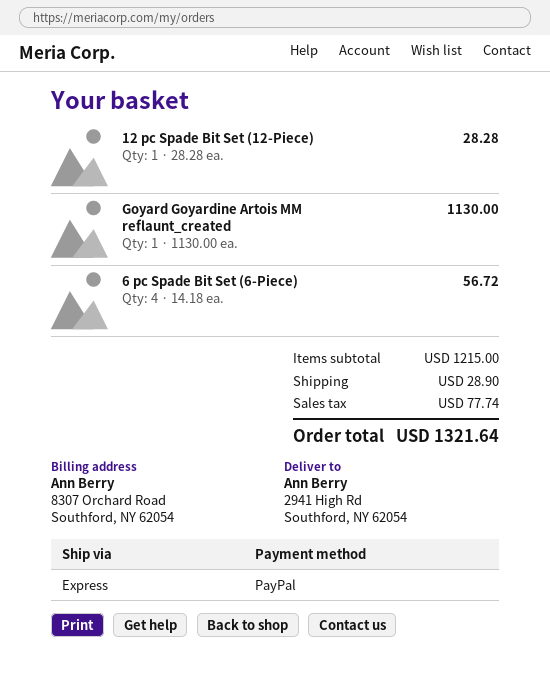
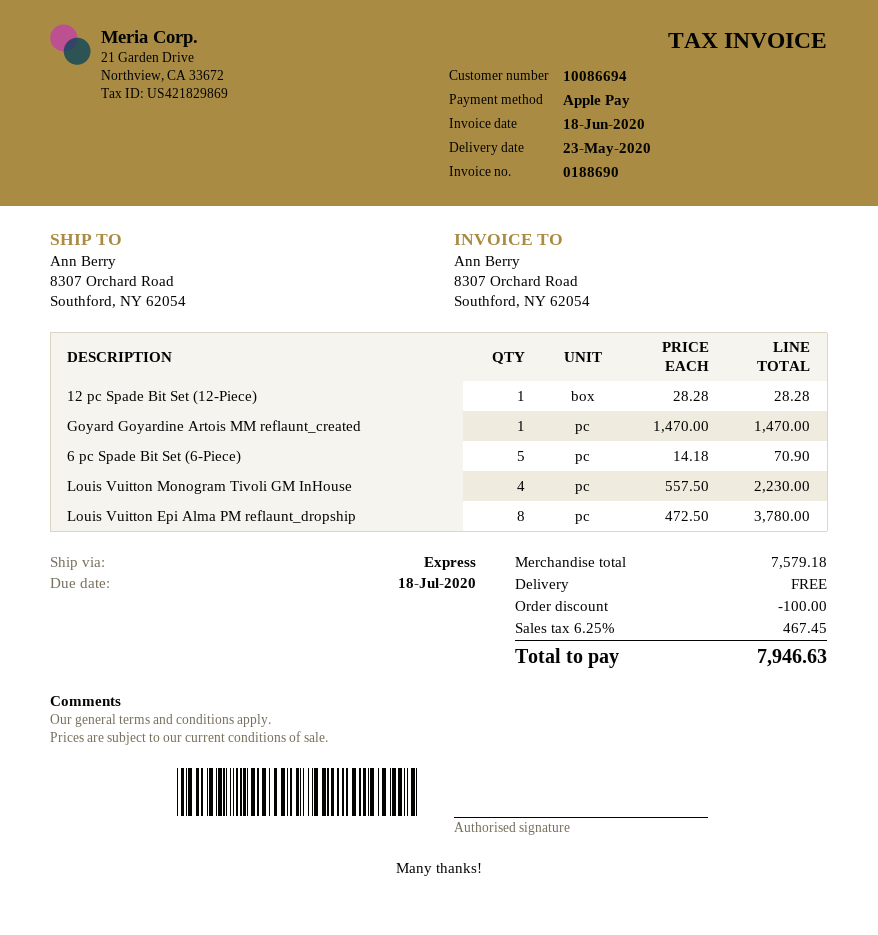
payment method: PayPal -> Apple Pay
ship to: 2941 High Rd, Southford, NY 62054 -> 8307 Orchard Road, Southford, NY 62054
Goyard Goyardine Artois MM reflaunt_created: 1 x 1130.00 = 1130.00 -> 1 x 1470.00 = 1470.00
6 pc Spade Bit Set (6-Piece): 4 x 14.18 = 56.72 -> 5 x 14.18 = 70.90
Louis Vuitton Monogram Tivoli GM InHouse: none -> 4 x 557.50 = 2230.00
Louis Vuitton Epi Alma PM reflaunt_dropship: none -> 8 x 472.50 = 3780.00
subtotal: 1215.00 -> 7579.18
discount: none -> 100.00
shipping: 28.90 -> 0.00
tax: 77.74 -> 467.45
total: 1321.64 -> 7946.63

